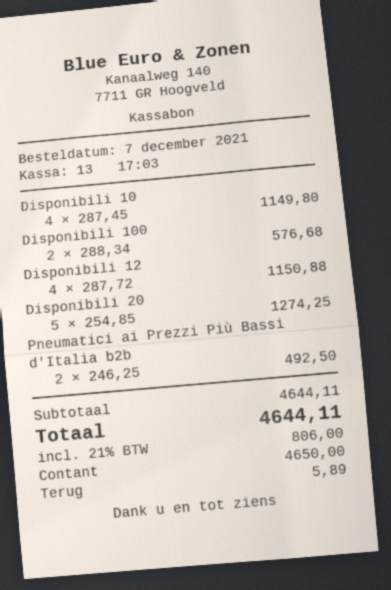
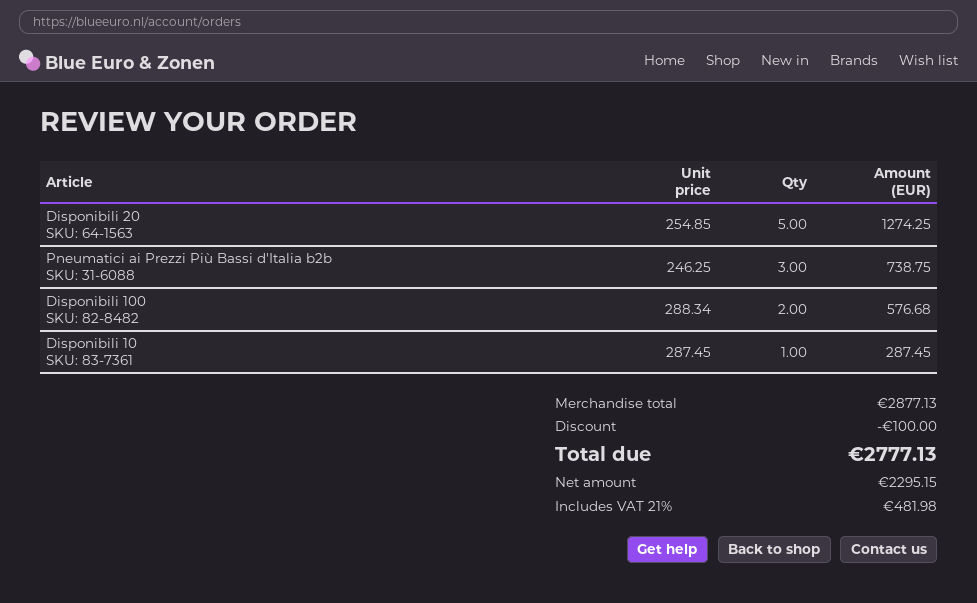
Disponibili 10: 4 x 287.45 = 1149.80 -> 1 x 287.45 = 287.45
Disponibili 12: 4 x 287.72 = 1150.88 -> none
Pneumatici ai Prezzi Più Bassi d'Italia b2b: 2 x 246.25 = 492.50 -> 3 x 246.25 = 738.75
subtotal: 4644.11 -> 2877.13
discount: none -> 100.00
tax: 21% = 806.00 -> 21% = 481.98
total: 4644.11 -> 2777.13

